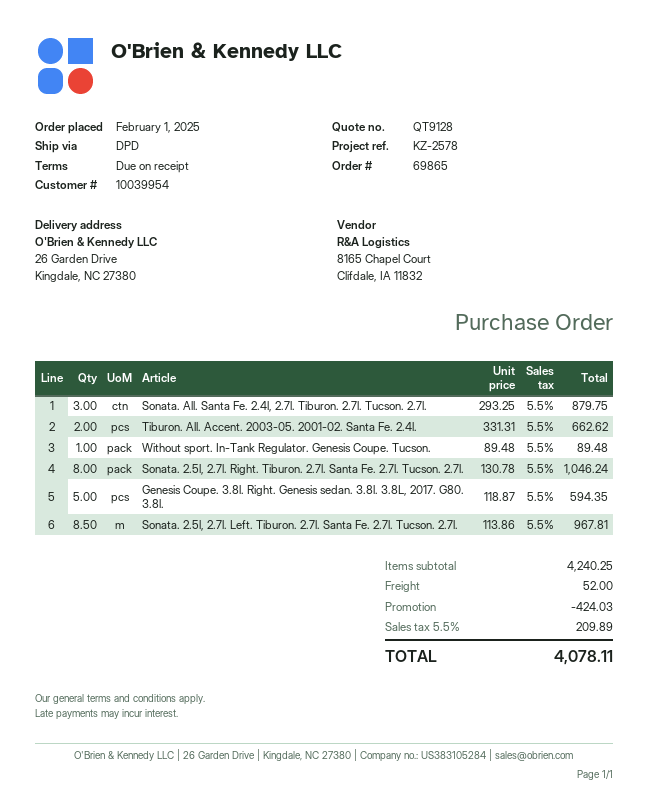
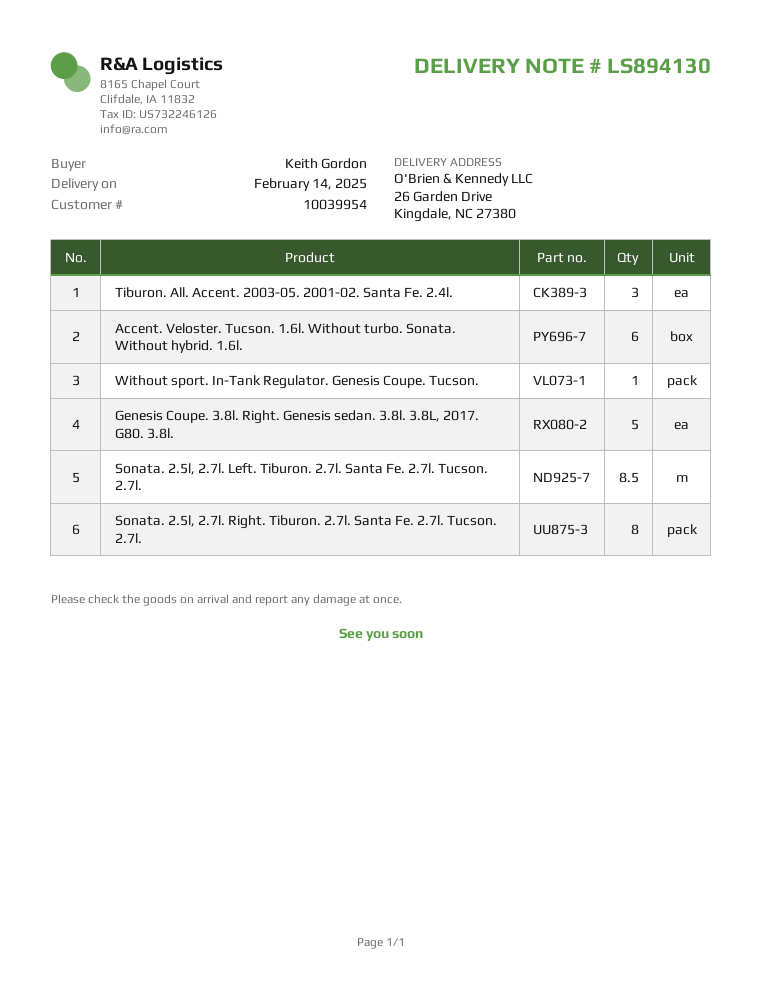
Sonata. All. Santa Fe. 2.4l, 2.7l. Tiburon. 2.7l. Tucson. 2.7l.: 3 -> none
Tiburon. All. Accent. 2003-05. 2001-02. Santa Fe. 2.4l.: 2 -> 3
Accent. Veloster. Tucson. 1.6l. Without turbo. Sonata. Without hybrid. 1.6l.: none -> 6

